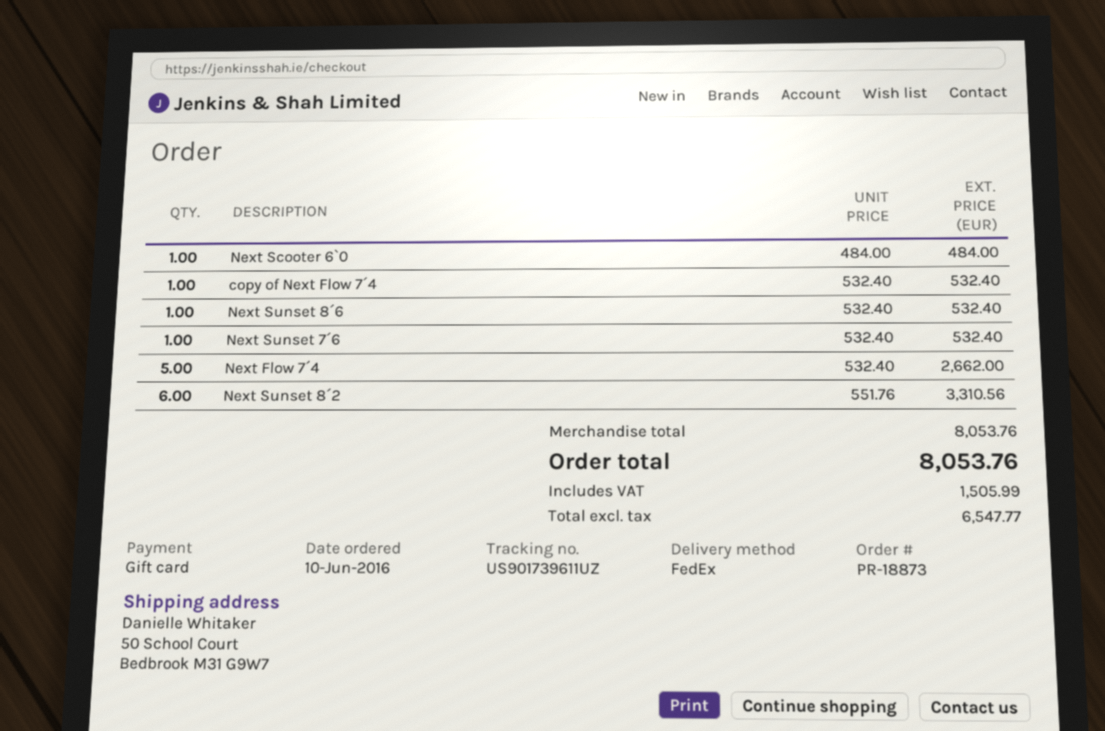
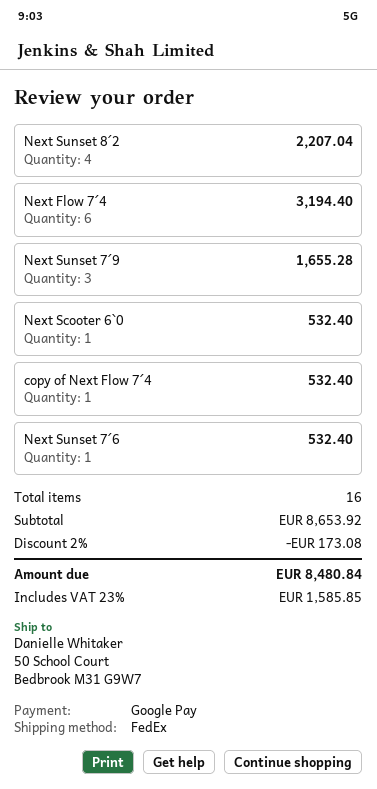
payment method: gift card -> Google Pay
Next Scooter 6`0: 1 for 484.00 -> 1 for 532.40
Next Sunset 8´6: 1 for 532.40 -> none
Next Flow 7´4: 5 for 2662.00 -> 6 for 3194.40
Next Sunset 8´2: 6 for 3310.56 -> 4 for 2207.04
Next Sunset 7´9: none -> 3 for 1655.28
subtotal: 8053.76 -> 8653.92
discount: none -> 2% = 173.08
tax: 1505.99 -> 1585.85
total: 8053.76 -> 8480.84

